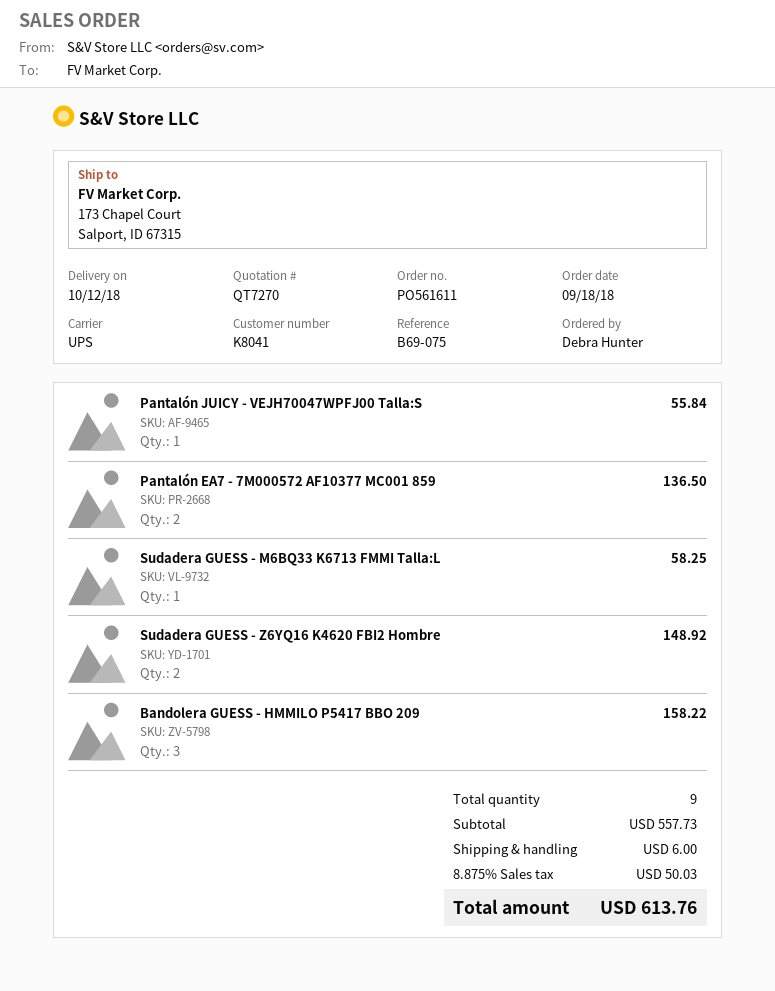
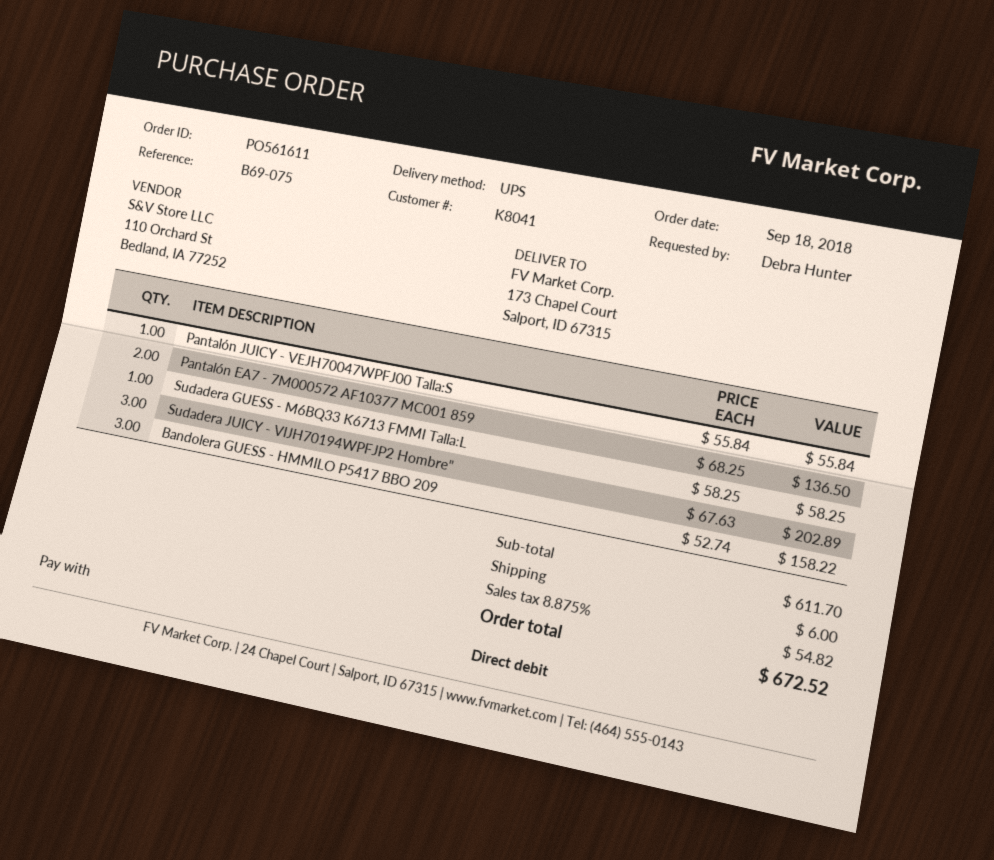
Sudadera GUESS - Z6YQ16 K4620 FBI2 Hombre: 2 for 148.92 -> none
Sudadera JUICY - VIJH70194WPFJP2 Hombre": none -> 3 for 202.89
subtotal: 557.73 -> 611.70
tax: 8.875% = 50.03 -> 8.875% = 54.82
total: 613.76 -> 672.52

